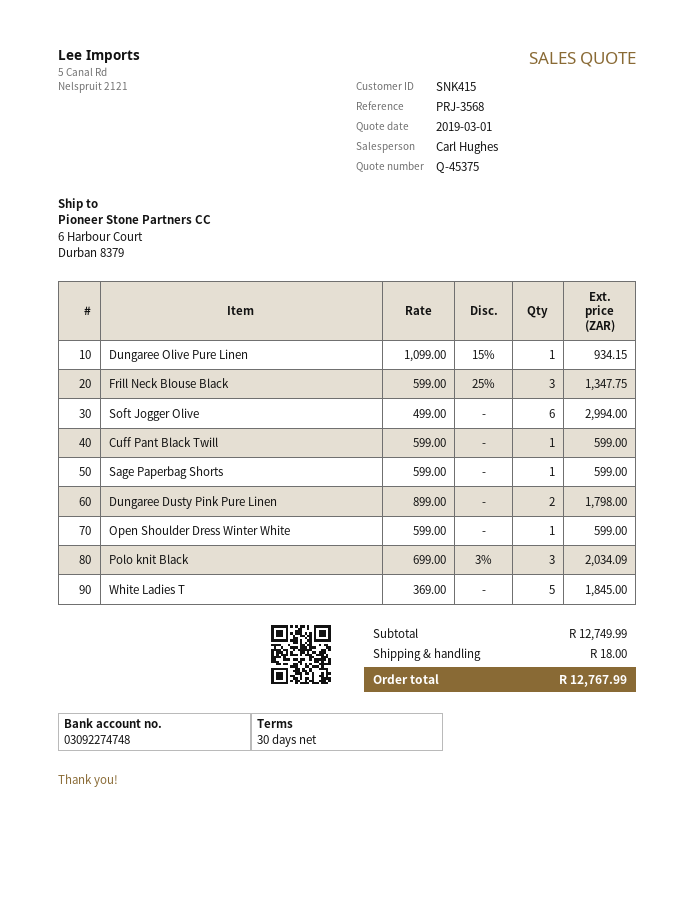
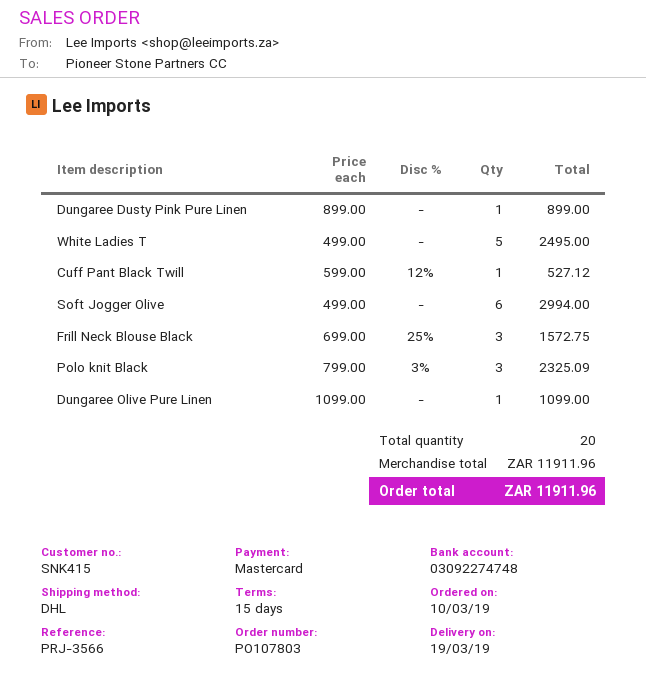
payment terms: 30 days -> 15 days
reference: PRJ-3568 -> PRJ-3566
Dungaree Olive Pure Linen: 1 x 1099.00 - 15% = 934.15 -> 1 x 1099.00 = 1099.00
Frill Neck Blouse Black: 3 x 599.00 - 25% = 1347.75 -> 3 x 699.00 - 25% = 1572.75
Cuff Pant Black Twill: 1 x 599.00 = 599.00 -> 1 x 599.00 - 12% = 527.12
Sage Paperbag Shorts: 1 x 599.00 = 599.00 -> none
Dungaree Dusty Pink Pure Linen: 2 x 899.00 = 1798.00 -> 1 x 899.00 = 899.00
Open Shoulder Dress Winter White: 1 x 599.00 = 599.00 -> none
Polo knit Black: 3 x 699.00 - 3% = 2034.09 -> 3 x 799.00 - 3% = 2325.09
White Ladies T: 5 x 369.00 = 1845.00 -> 5 x 499.00 = 2495.00
subtotal: 12749.99 -> 11911.96
shipping: 18.00 -> none
total: 12767.99 -> 11911.96

